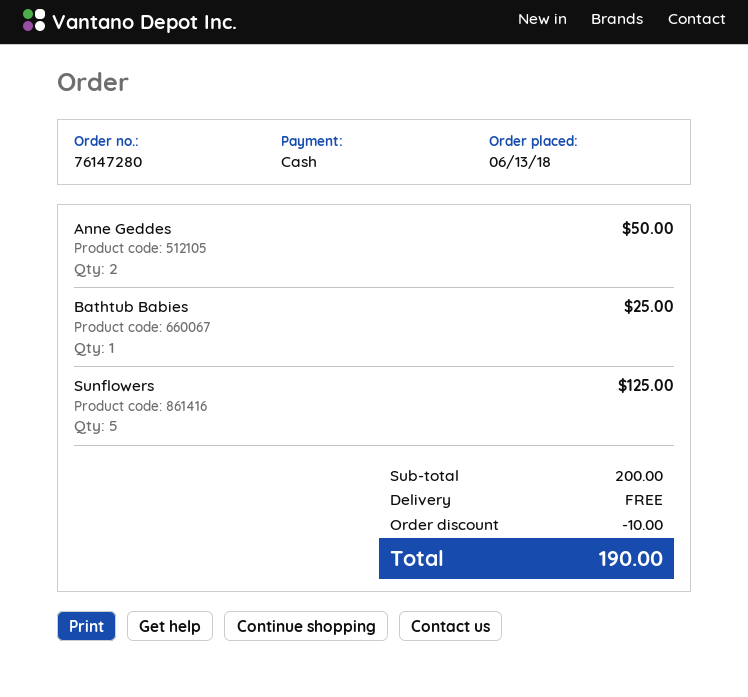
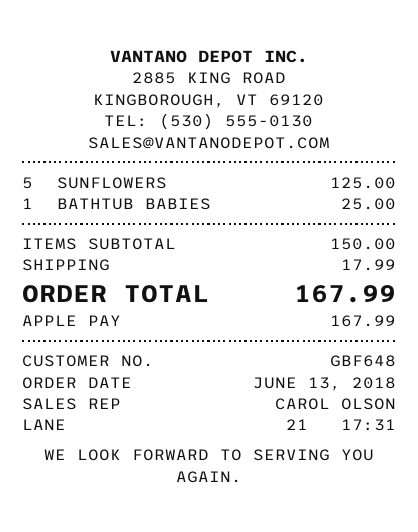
payment method: cash -> Apple Pay
Anne Geddes: 2 for 50.00 -> none
subtotal: 200.00 -> 150.00
discount: 10.00 -> none
shipping: 0.00 -> 17.99
total: 190.00 -> 167.99

